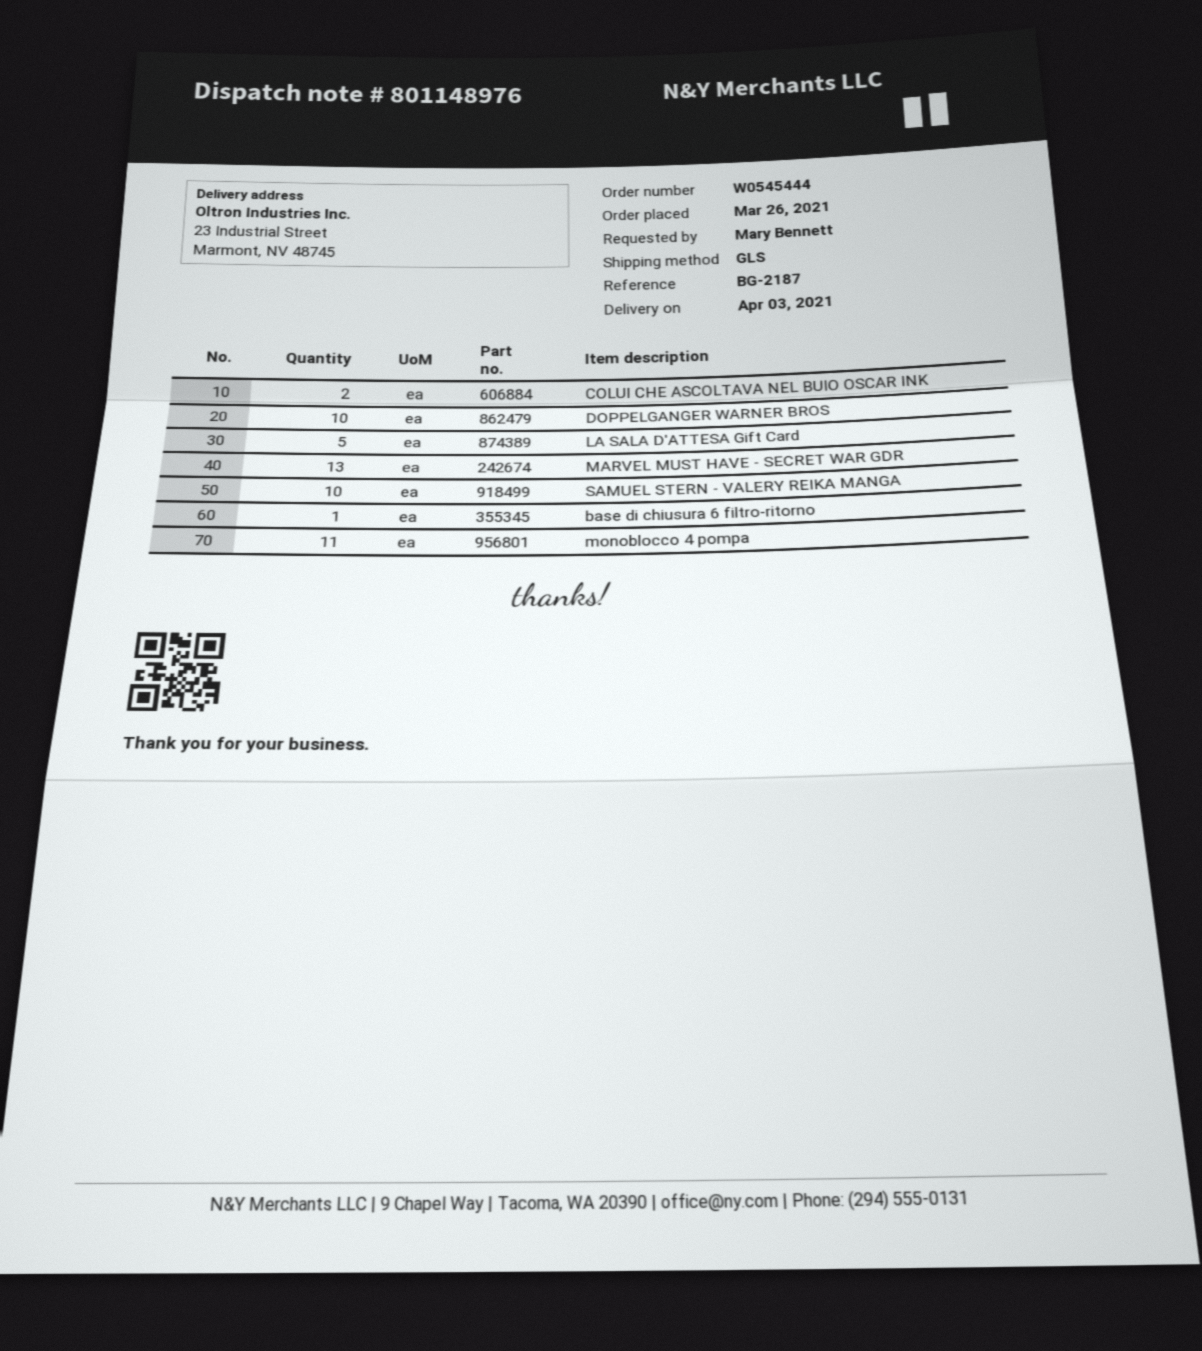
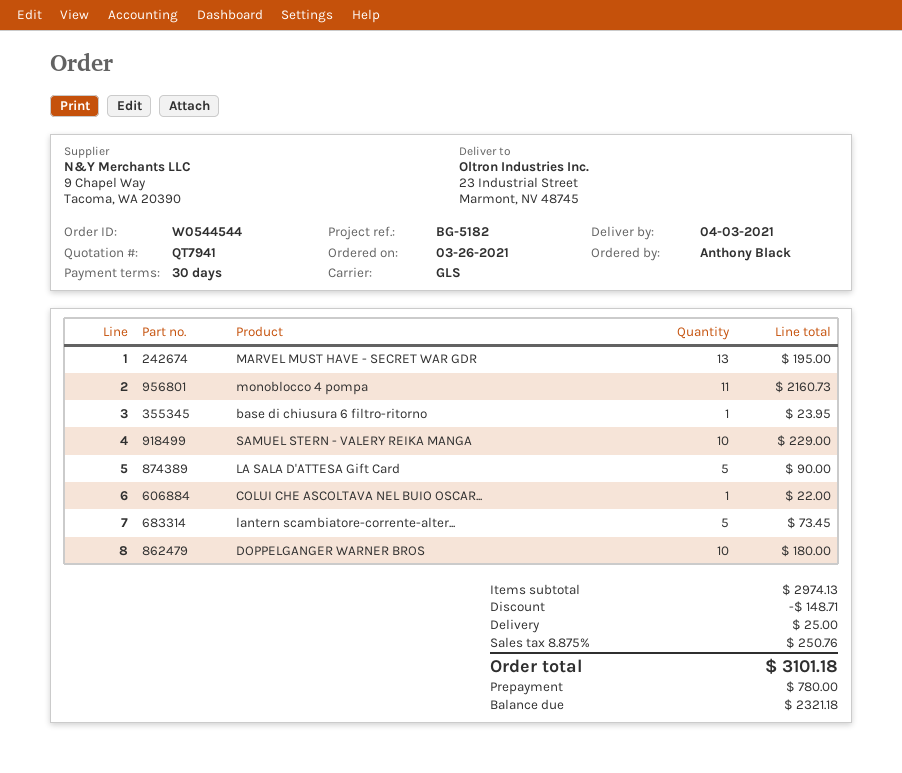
order number: W0545444 -> W0544544
reference: BG-2187 -> BG-5182
ordered by: Mary Bennett -> Anthony Black
COLUI CHE ASCOLTAVA NEL BUIO OSCAR INK: 2 -> 1
lantern scambiatore-corrente-alter...: none -> 5

